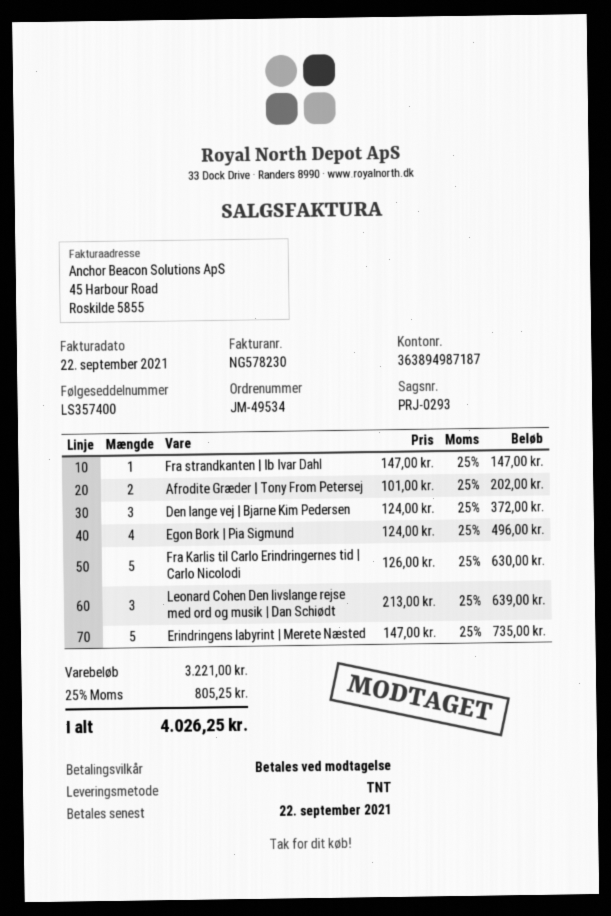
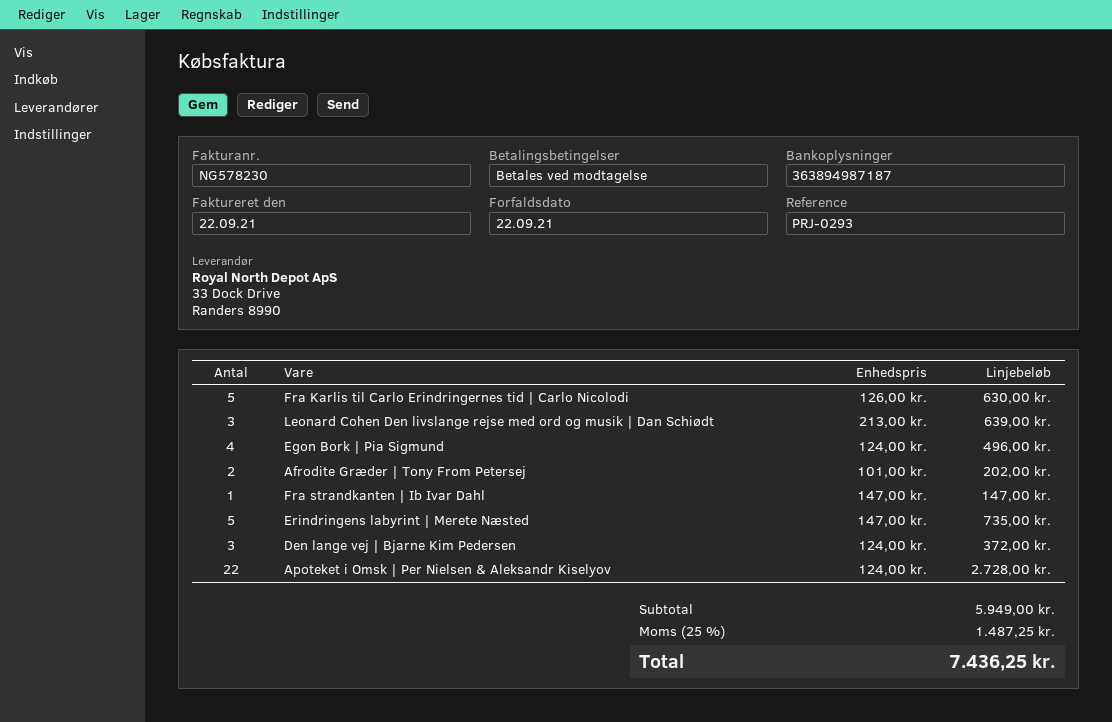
Apoteket i Omsk | Per Nielsen & Aleksandr Kiselyov: none -> 22 x 124.00 = 2728.00
subtotal: 3221.00 -> 5949.00
tax: 25% = 805.25 -> 25% = 1487.25
total: 4026.25 -> 7436.25

